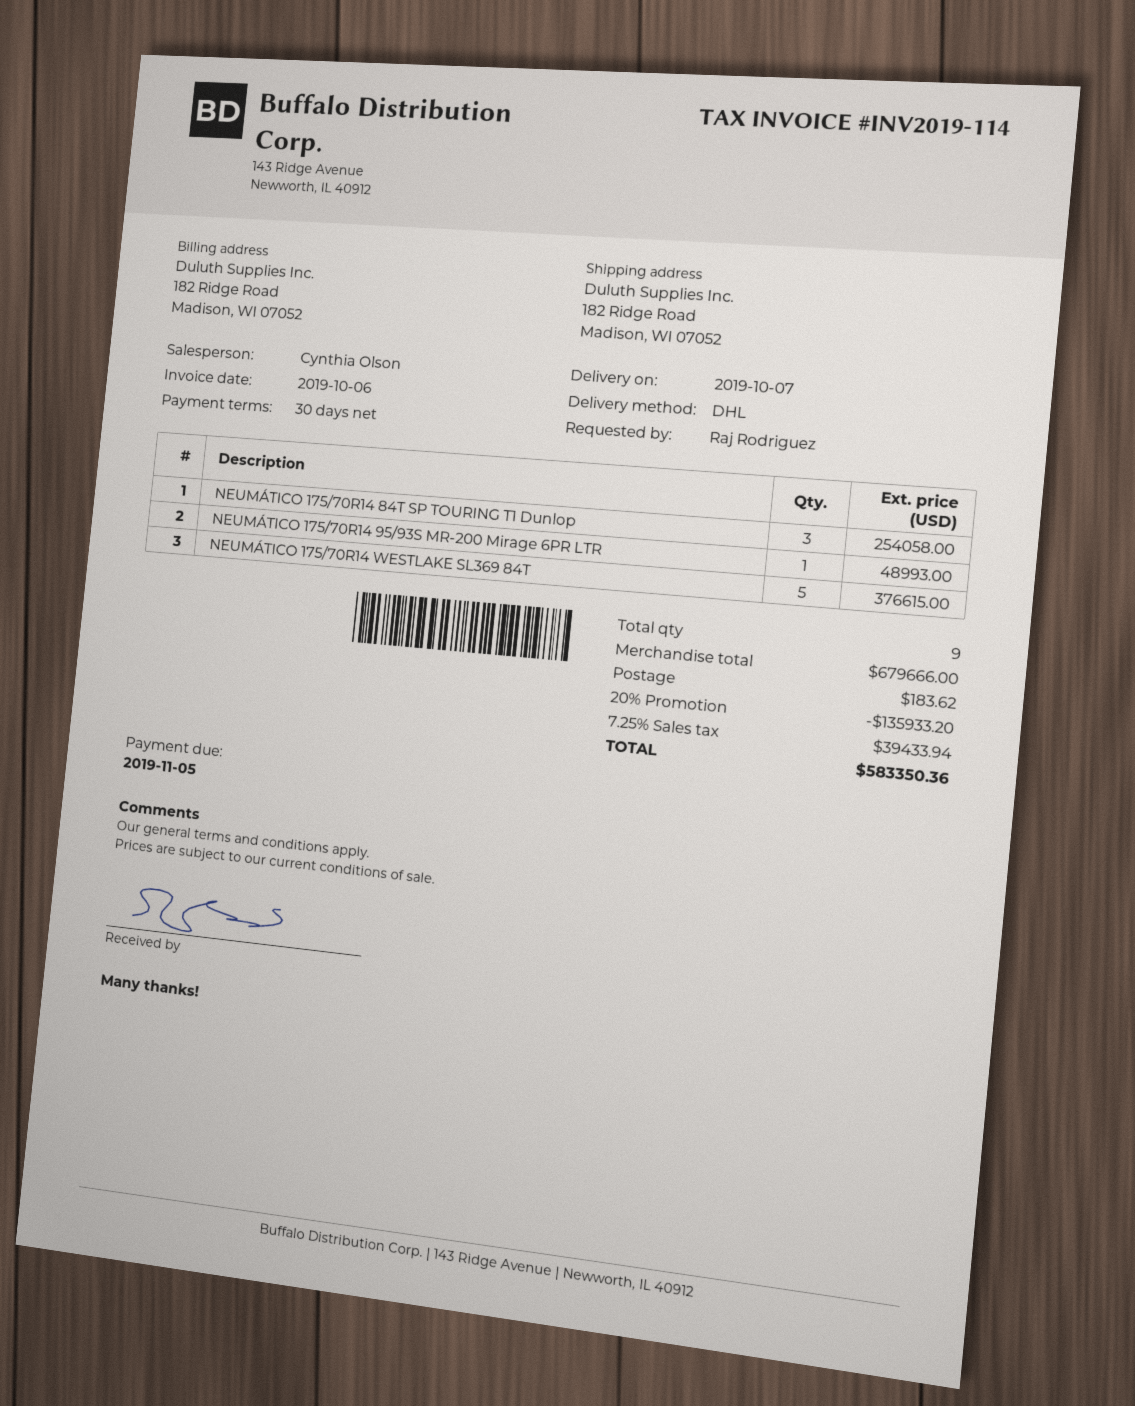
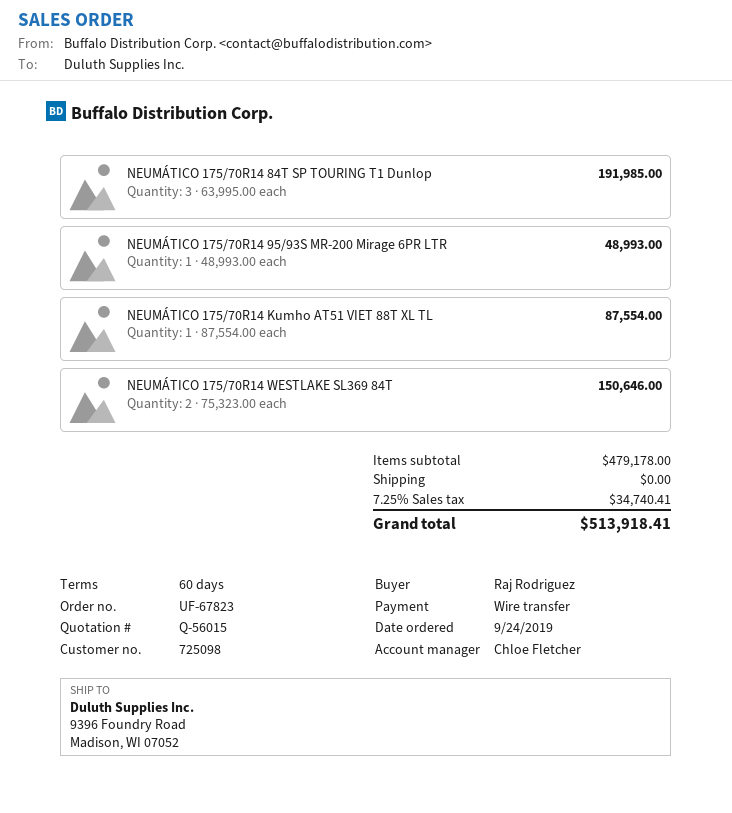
payment terms: 30 days -> 60 days
sales rep: Cynthia Olson -> Chloe Fletcher
ship to: 182 Ridge Road, Madison, WI 07052 -> 9396 Foundry Road, Madison, WI 07052
NEUMÁTICO 175/70R14 84T SP TOURING T1 Dunlop: 3 for 254058.00 -> 3 for 191985.00
NEUMÁTICO 175/70R14 WESTLAKE SL369 84T: 5 for 376615.00 -> 2 for 150646.00
NEUMÁTICO 175/70R14 Kumho AT51 VIET 88T XL TL: none -> 1 for 87554.00
subtotal: 679666.00 -> 479178.00
discount: 20% = 135933.20 -> none
shipping: 183.62 -> 0.00
tax: 7.25% = 39433.94 -> 7.25% = 34740.41
total: 583350.36 -> 513918.41

